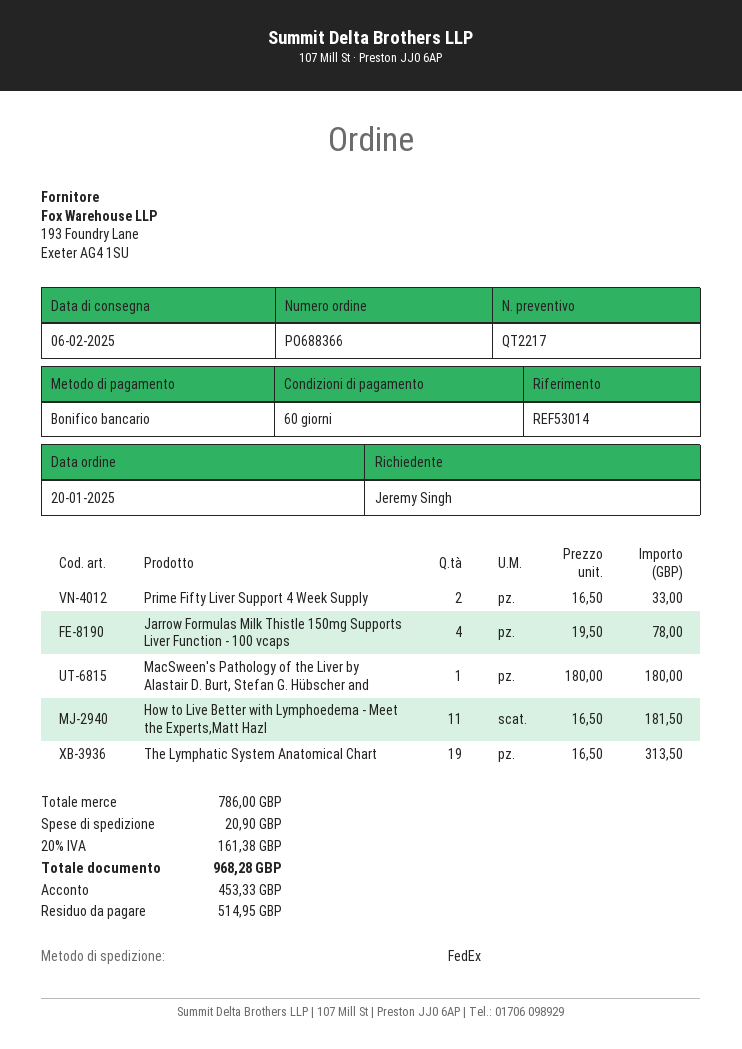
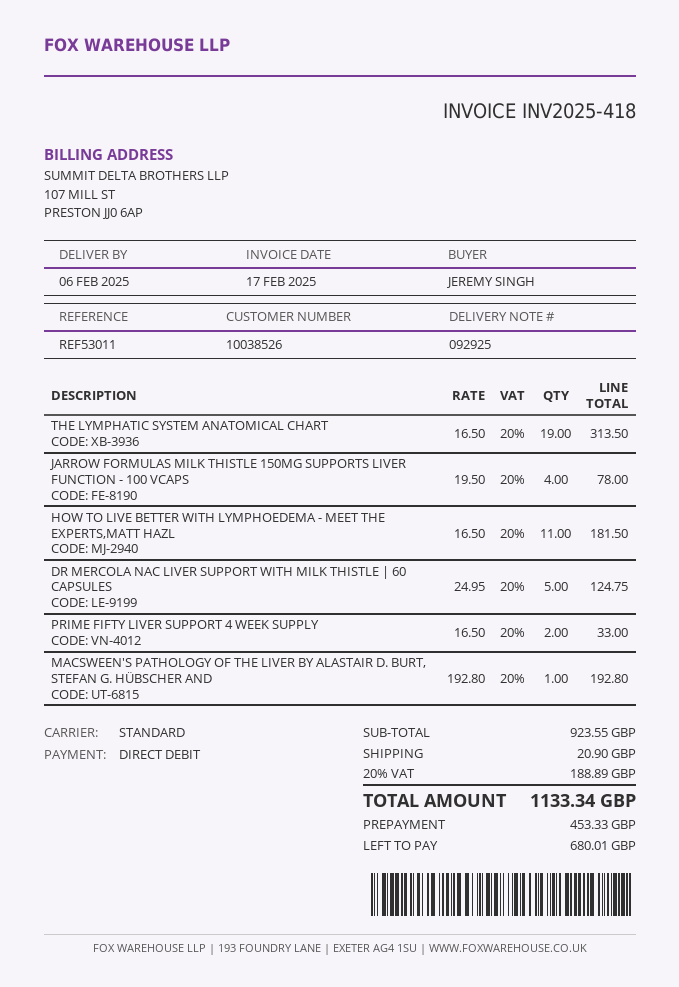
reference: REF53014 -> REF53011
payment method: bank transfer -> direct debit
shipping method: FedEx -> standard
MacSween's Pathology of the Liver by Alastair D. Burt, Stefan G. Hübscher and: 1 x 180.00 = 180.00 -> 1 x 192.80 = 192.80
DR MERCOLA NAC LIVER SUPPORT WITH MILK THISTLE | 60 CAPSULES: none -> 5 x 24.95 = 124.75
subtotal: 786.00 -> 923.55
tax: 20% = 161.38 -> 20% = 188.89
total: 968.28 -> 1133.34
balance: 514.95 -> 680.01

